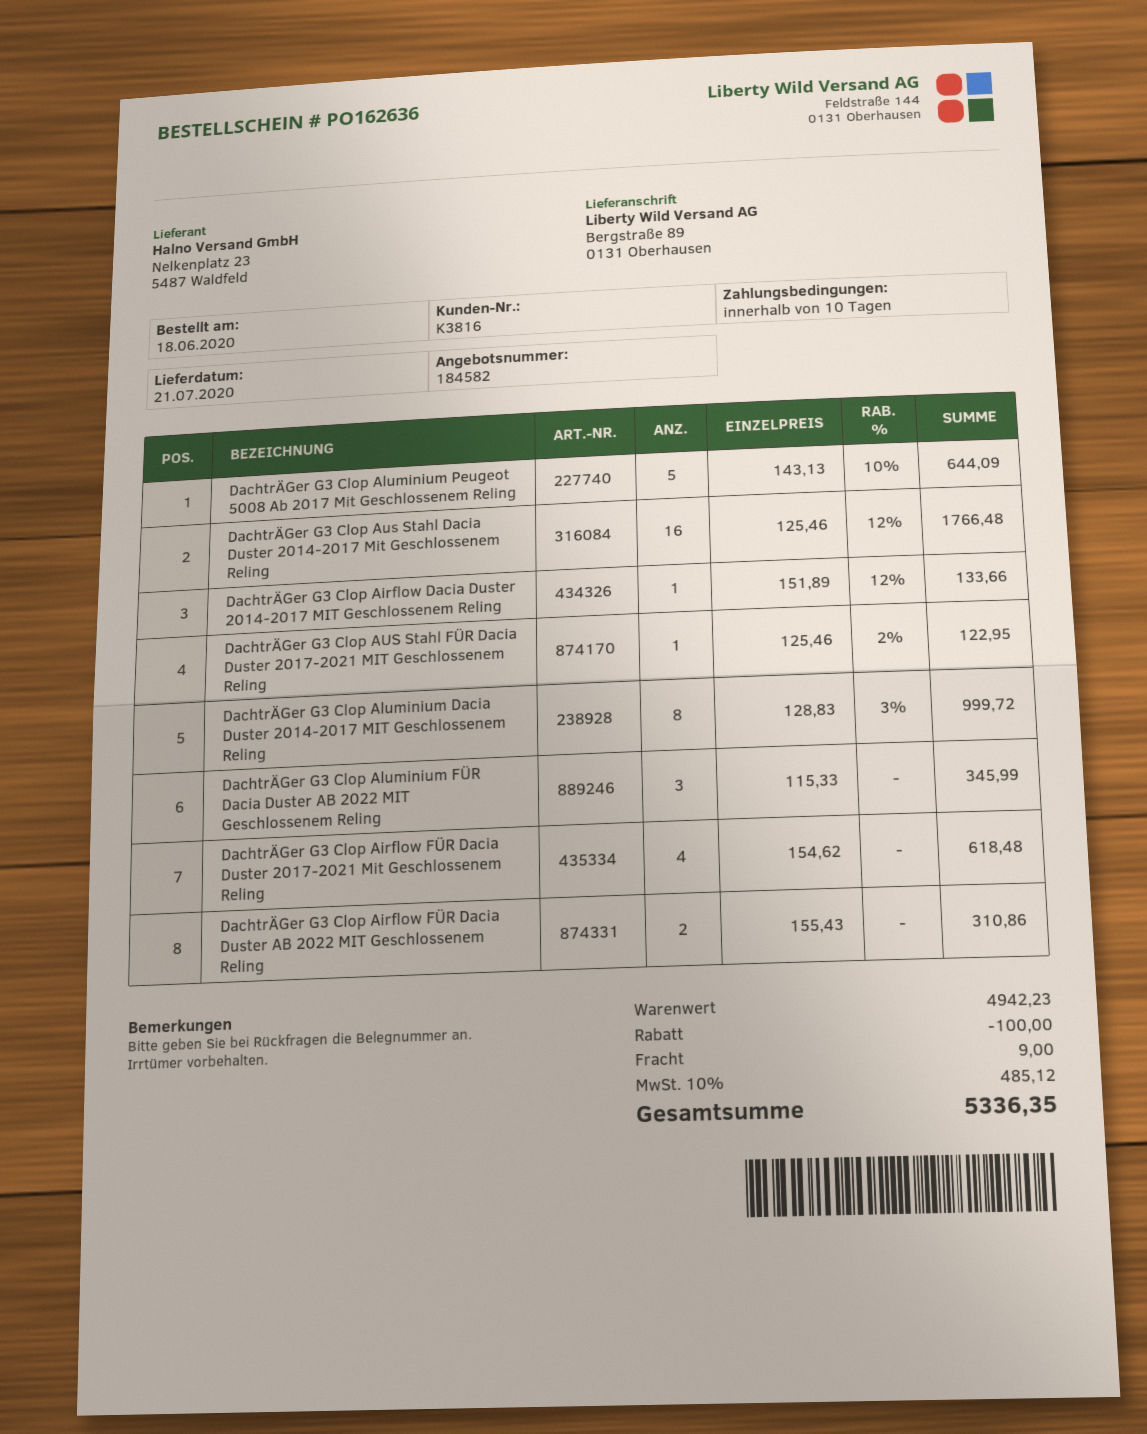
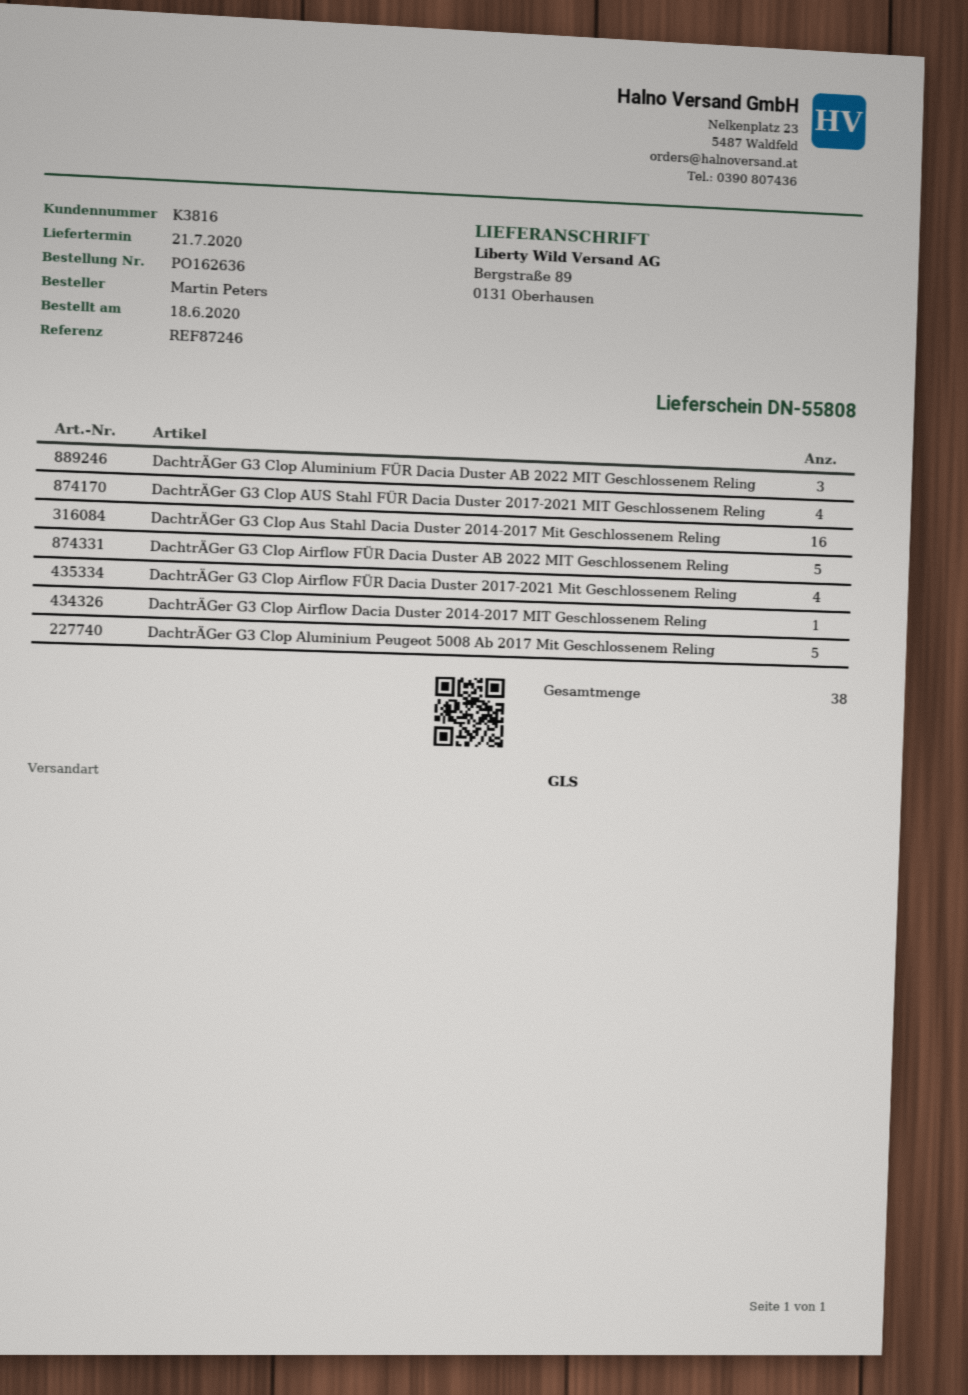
DachtrÄGer G3 Clop AUS Stahl FÜR Dacia Duster 2017-2021 MIT Geschlossenem Reling: 1 -> 4
DachtrÄGer G3 Clop Aluminium Dacia Duster 2014-2017 MIT Geschlossenem Reling: 8 -> none
DachtrÄGer G3 Clop Airflow FÜR Dacia Duster AB 2022 MIT Geschlossenem Reling: 2 -> 5

